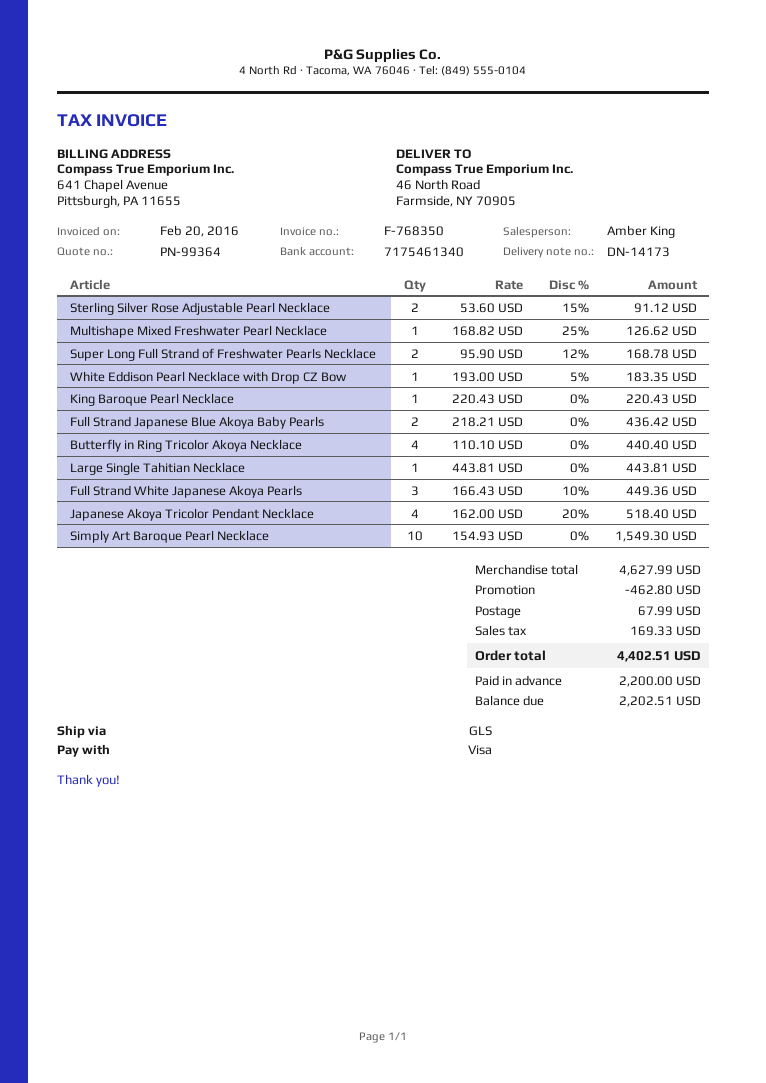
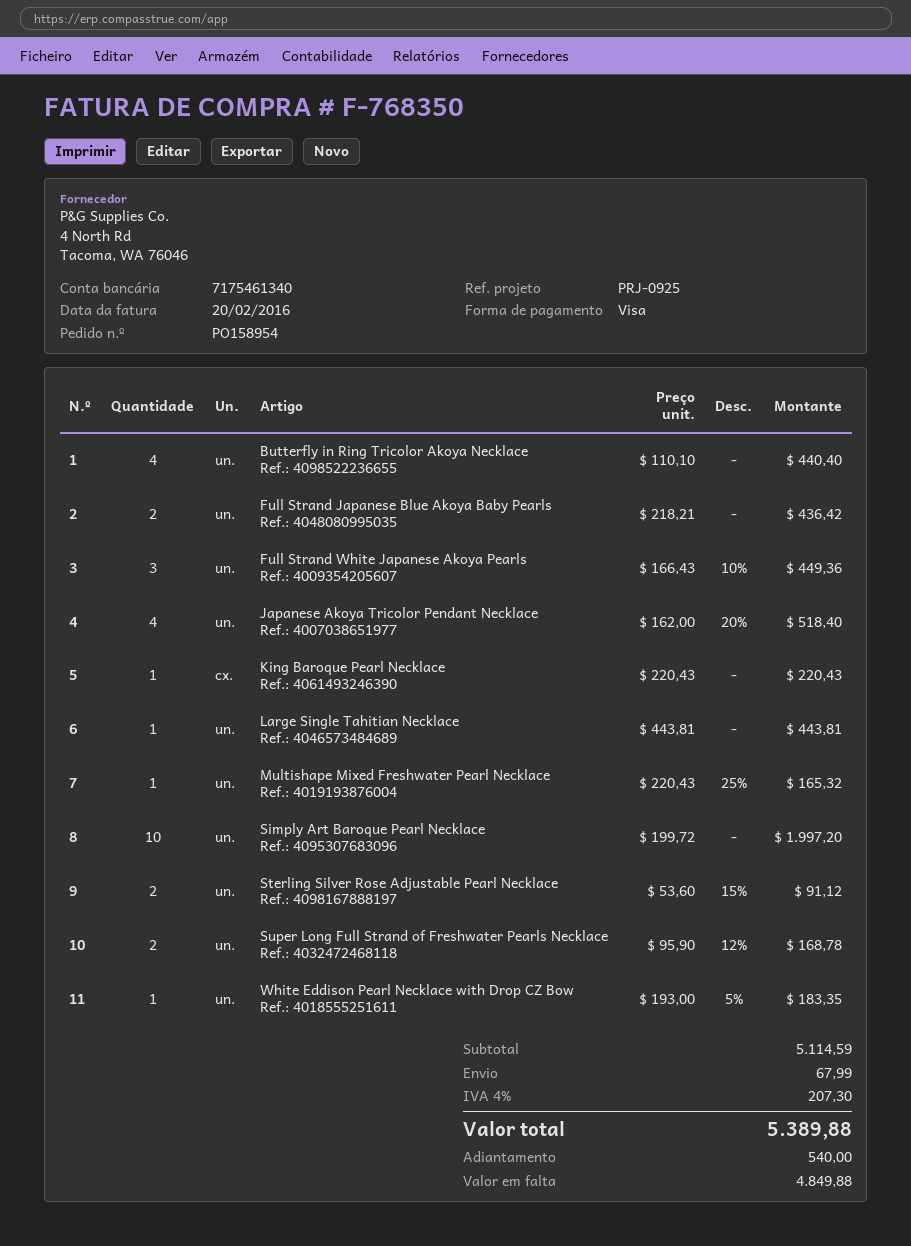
Multishape Mixed Freshwater Pearl Necklace: 1 x 168.82 - 25% = 126.62 -> 1 x 220.43 - 25% = 165.32
Simply Art Baroque Pearl Necklace: 10 x 154.93 = 1549.30 -> 10 x 199.72 = 1997.20
subtotal: 4627.99 -> 5114.59
discount: 462.80 -> none
tax: 169.33 -> 207.30
total: 4402.51 -> 5389.88
deposit: 2200.00 -> 540.00
balance: 2202.51 -> 4849.88

